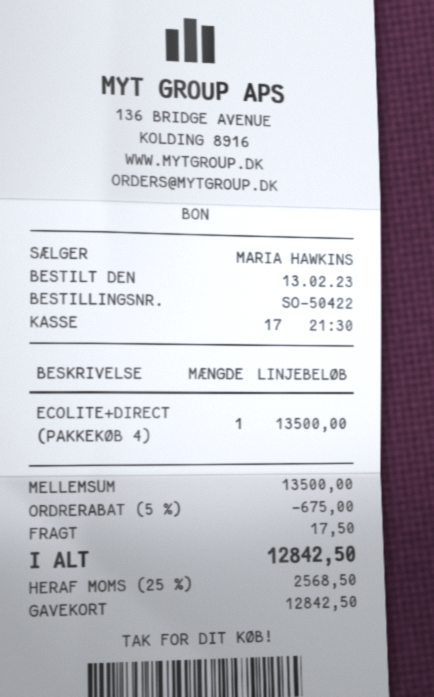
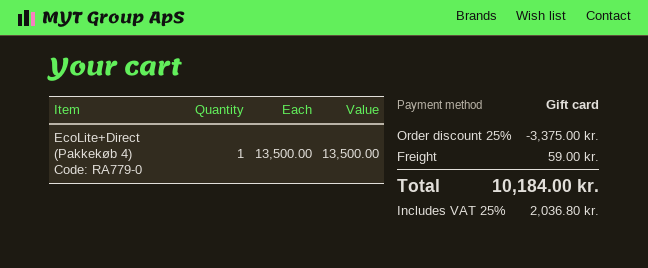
discount: 5% = 675.00 -> 25% = 3375.00
shipping: 17.50 -> 59.00
tax: 25% = 2568.50 -> 25% = 2036.80
total: 12842.50 -> 10184.00

